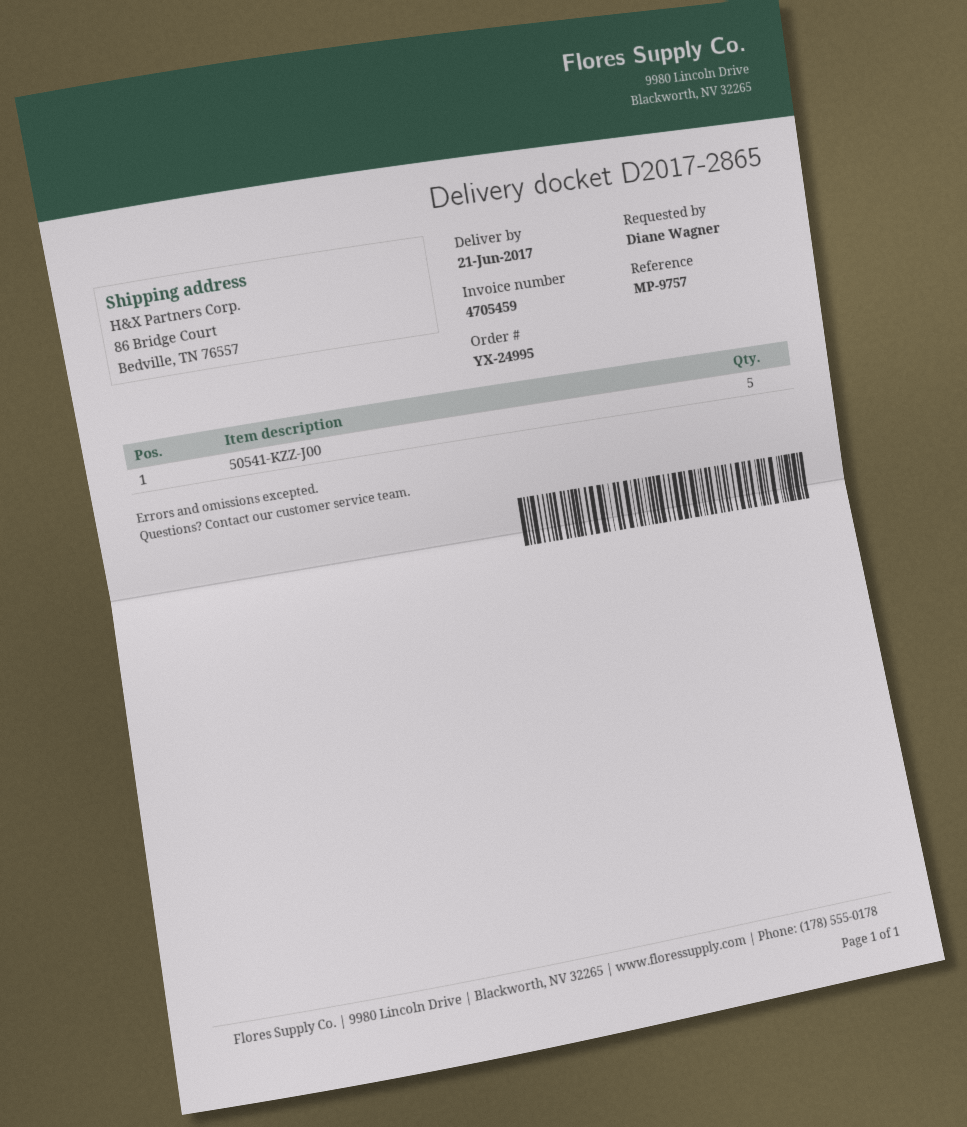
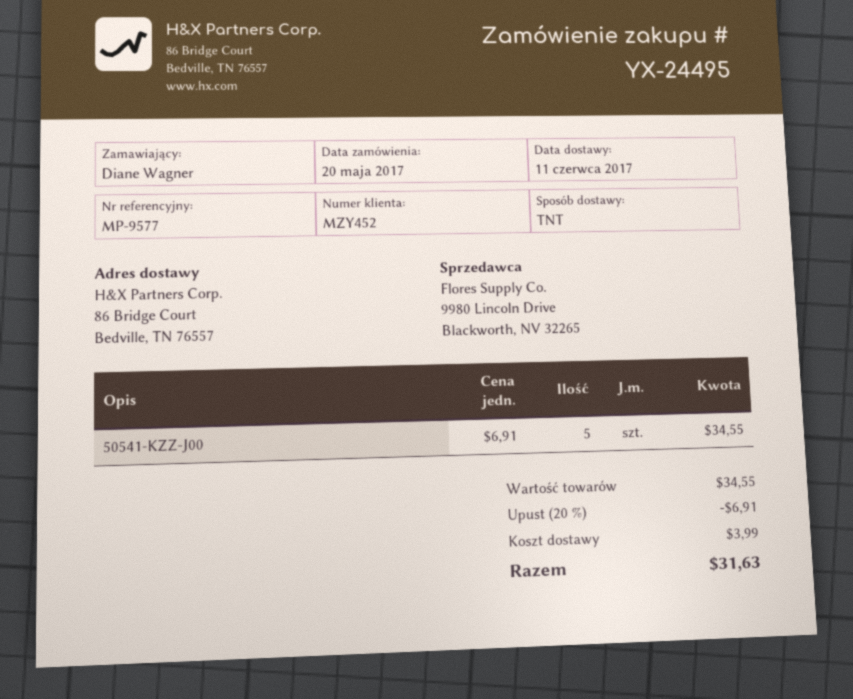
order number: YX-24995 -> YX-24495
delivery date: 2017-06-21 -> 2017-06-11
reference: MP-9757 -> MP-9577

